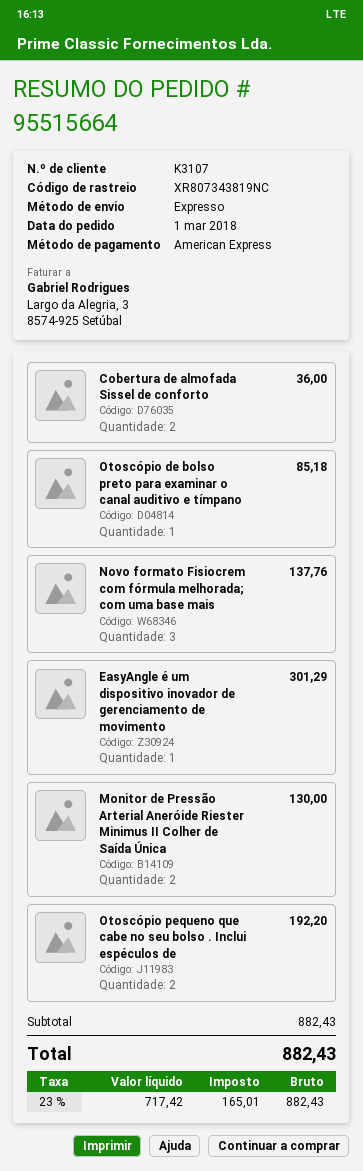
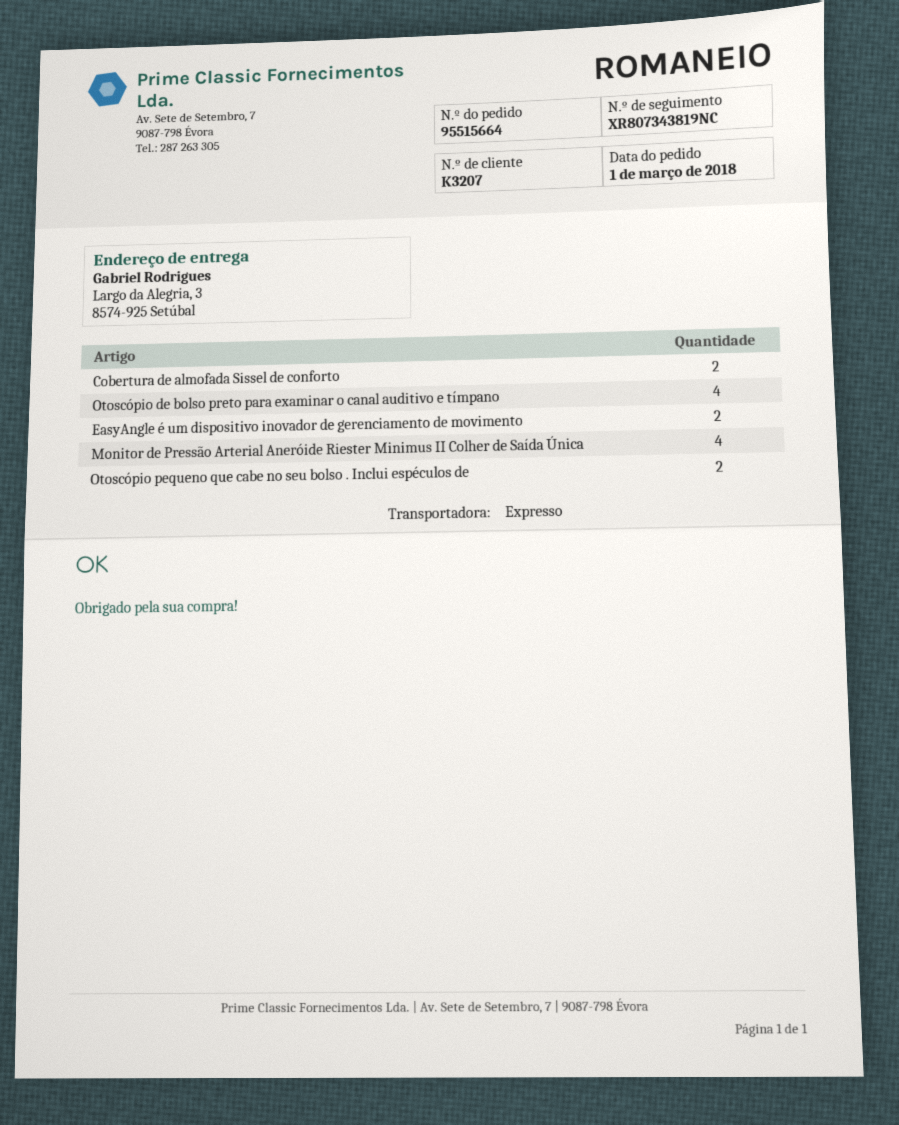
customer number: K3107 -> K3207
Otoscópio de bolso preto para examinar o canal auditivo e tímpano: 1 -> 4
Novo formato Fisiocrem com fórmula melhorada; com uma base mais: 3 -> none
EasyAngle é um dispositivo inovador de gerenciamento de movimento: 1 -> 2
Monitor de Pressão Arterial Aneróide Riester Minimus II Colher de Saída Única: 2 -> 4

